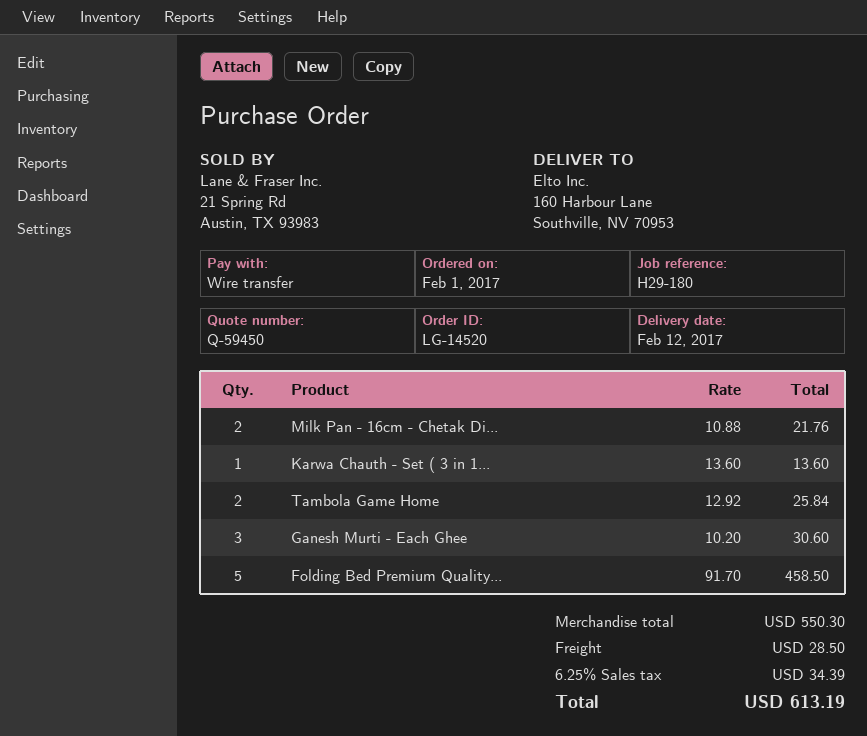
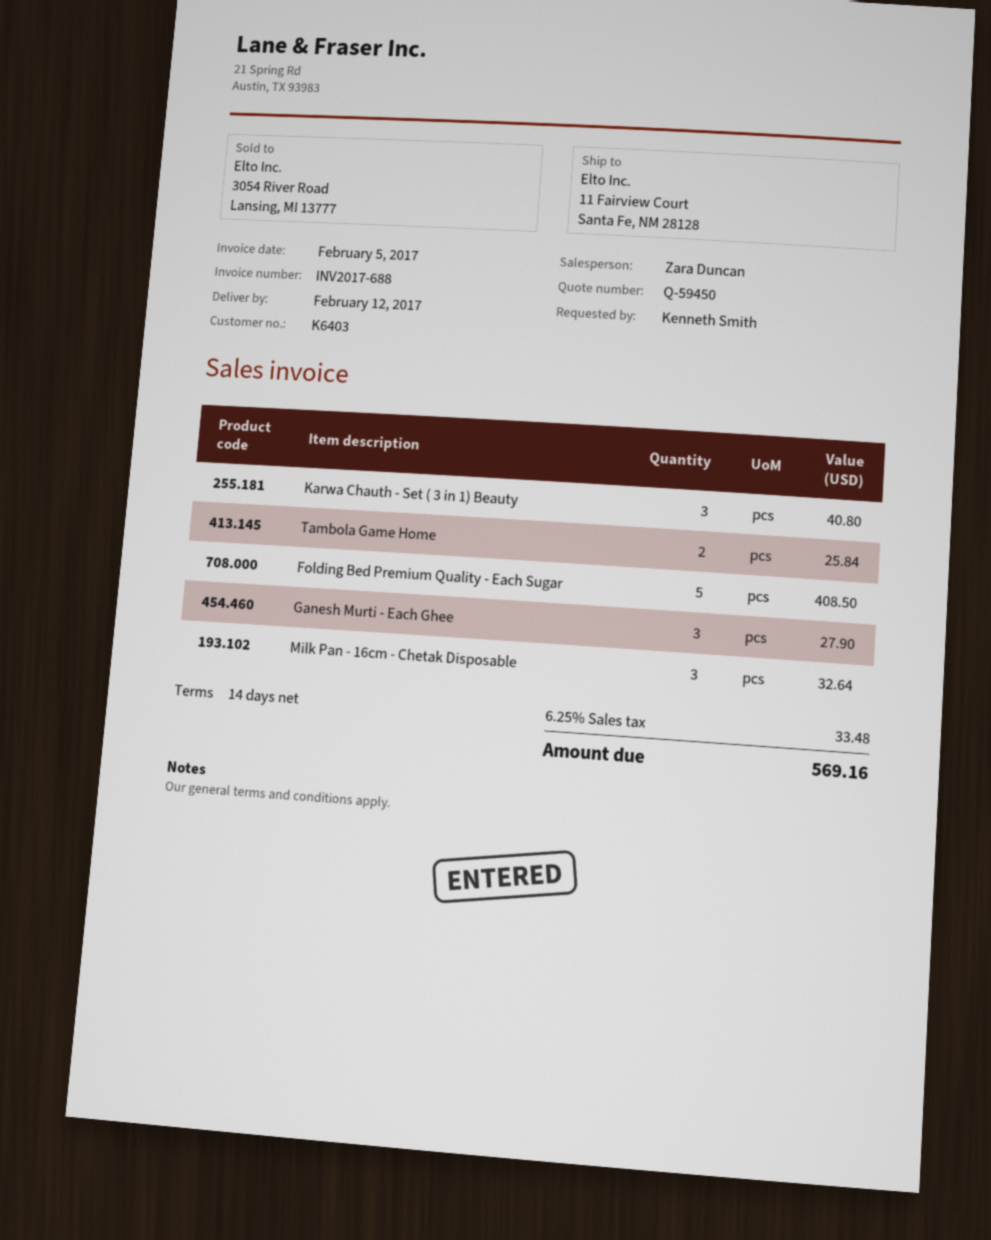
ship to: 160 Harbour Lane, Southville, NV 70953 -> 11 Fairview Court, Santa Fe, NM 28128
Milk Pan - 16cm - Chetak Di...: 2 for 21.76 -> 3 for 32.64
Karwa Chauth - Set ( 3 in 1...: 1 for 13.60 -> 3 for 40.80
Ganesh Murti - Each Ghee: 3 for 30.60 -> 3 for 27.90
Folding Bed Premium Quality...: 5 for 458.50 -> 5 for 408.50
shipping: 28.50 -> none
tax: 6.25% = 34.39 -> 6.25% = 33.48
total: 613.19 -> 569.16

